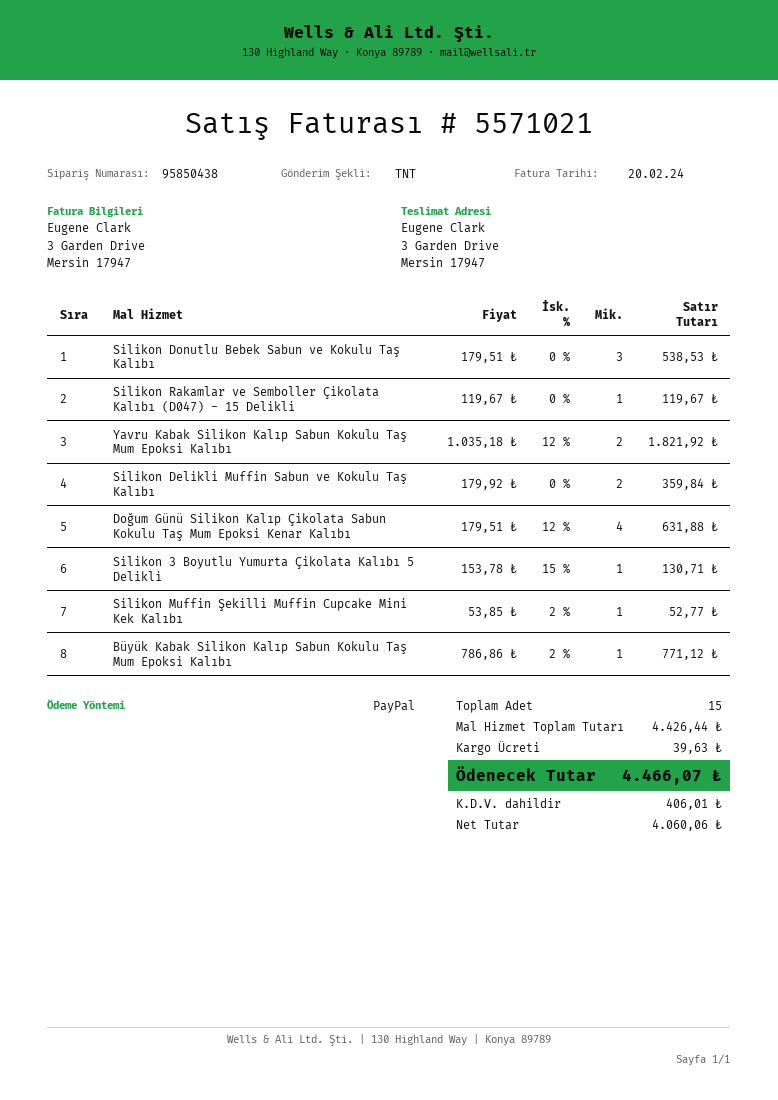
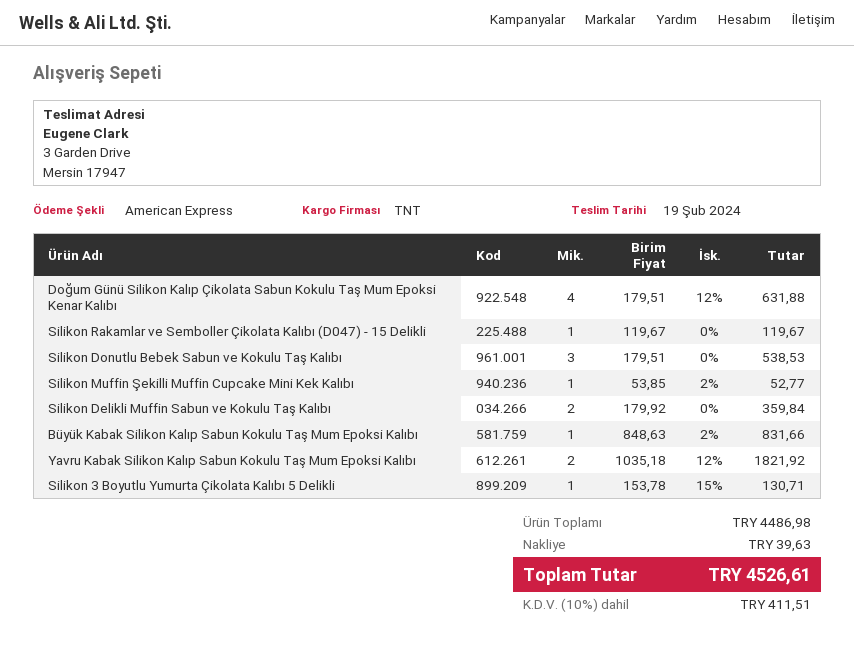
payment method: PayPal -> American Express
Büyük Kabak Silikon Kalıp Sabun Kokulu Taş Mum Epoksi Kalıbı: 1 x 786.86 - 2% = 771.12 -> 1 x 848.63 - 2% = 831.66
subtotal: 4426.44 -> 4486.98
tax: 406.01 -> 411.51
total: 4466.07 -> 4526.61

